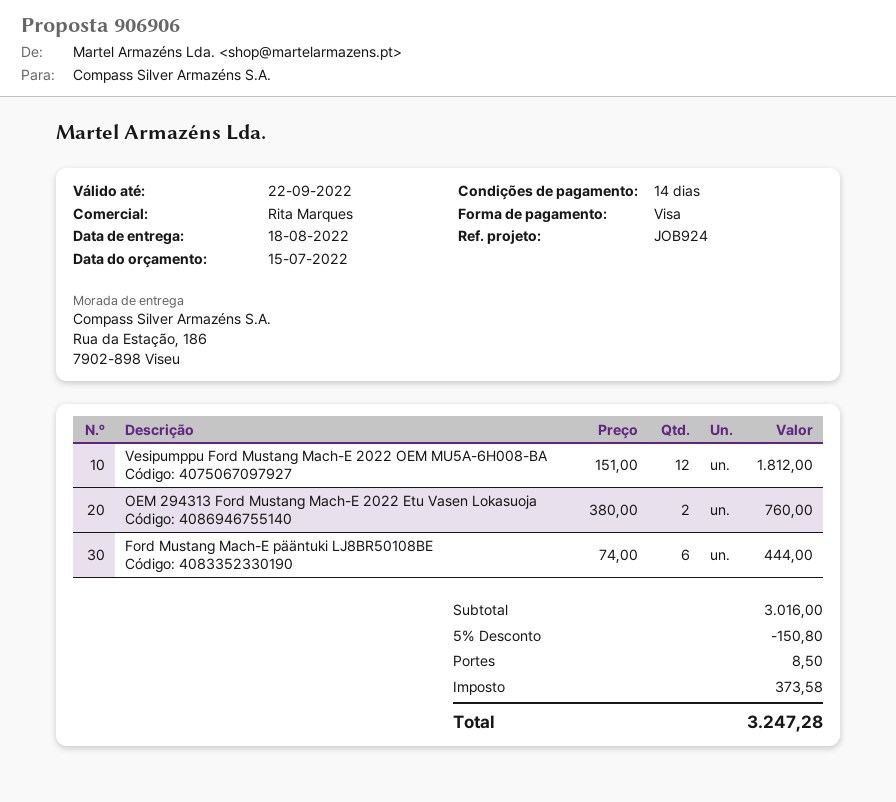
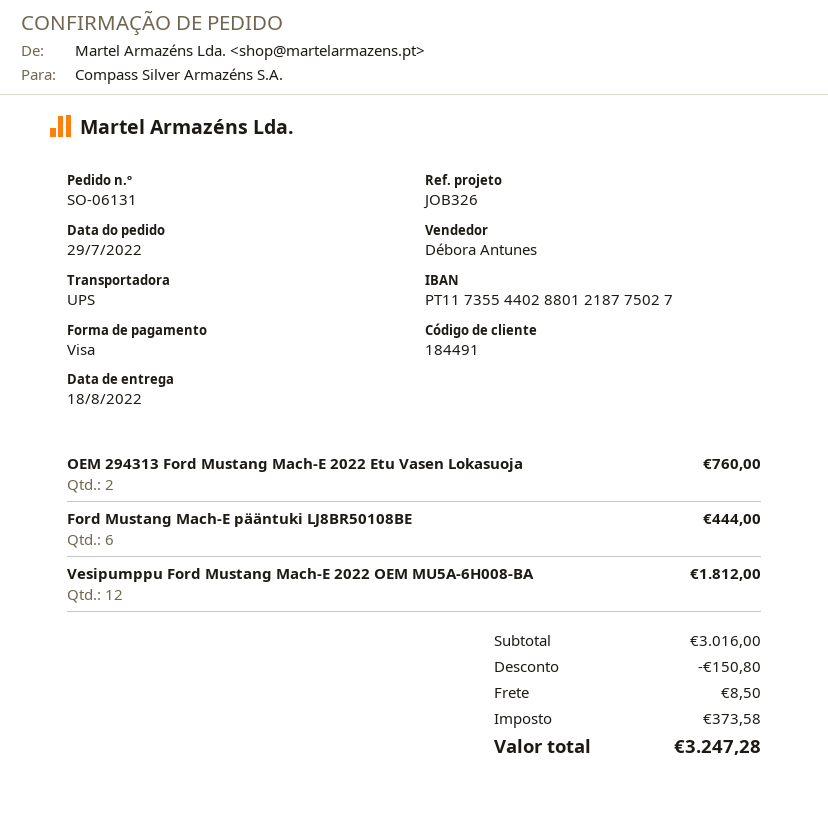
reference: JOB924 -> JOB326
sales rep: Rita Marques -> Débora Antunes

